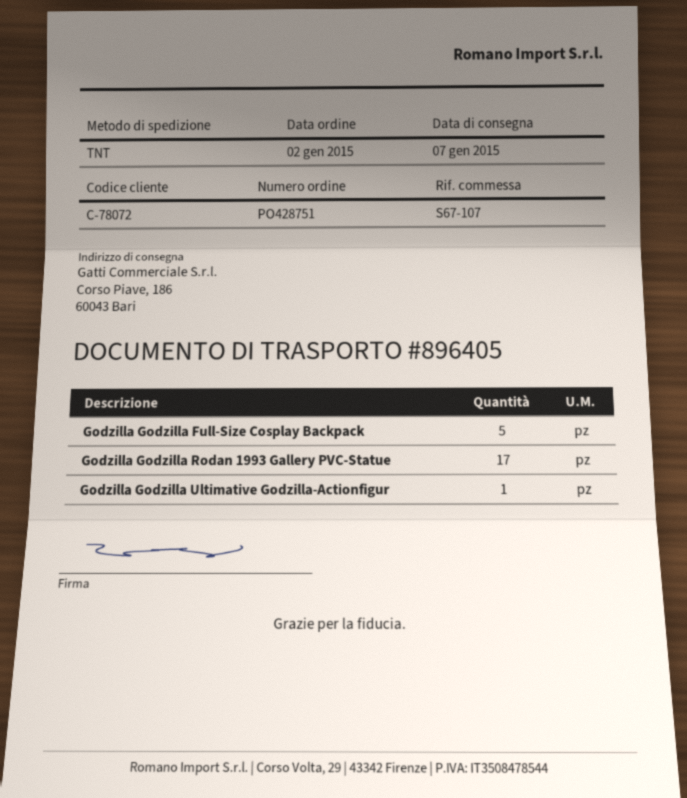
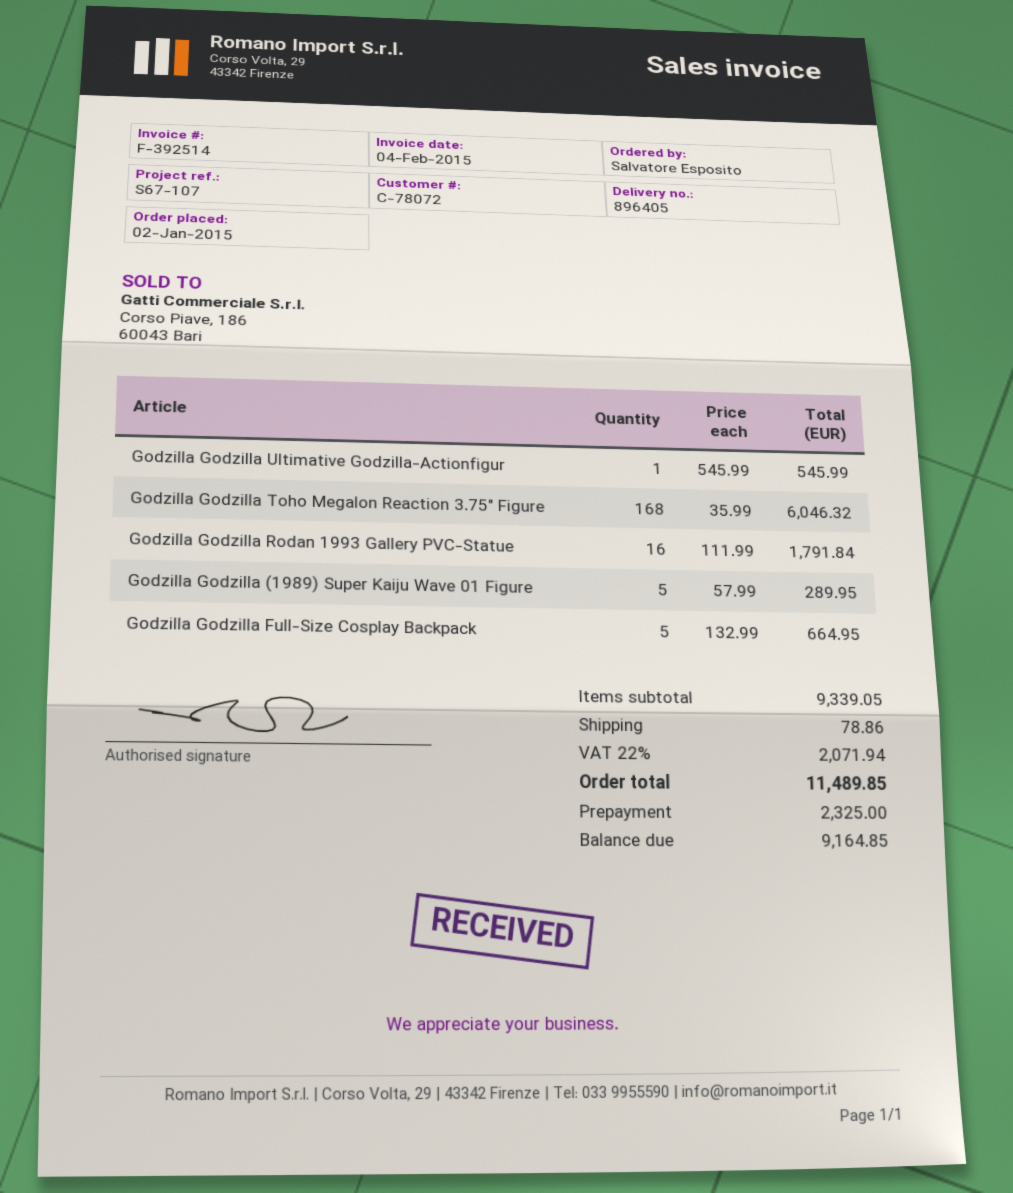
Godzilla Godzilla Rodan 1993 Gallery PVC-Statue: 17 -> 16
Godzilla Godzilla Toho Megalon Reaction 3.75" Figure: none -> 168
Godzilla Godzilla (1989) Super Kaiju Wave 01 Figure: none -> 5

